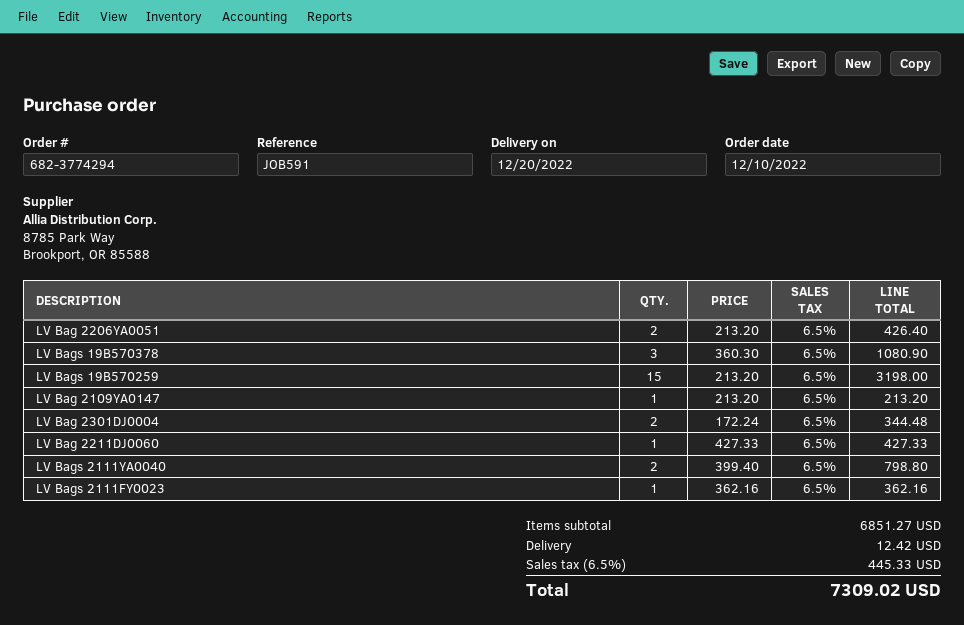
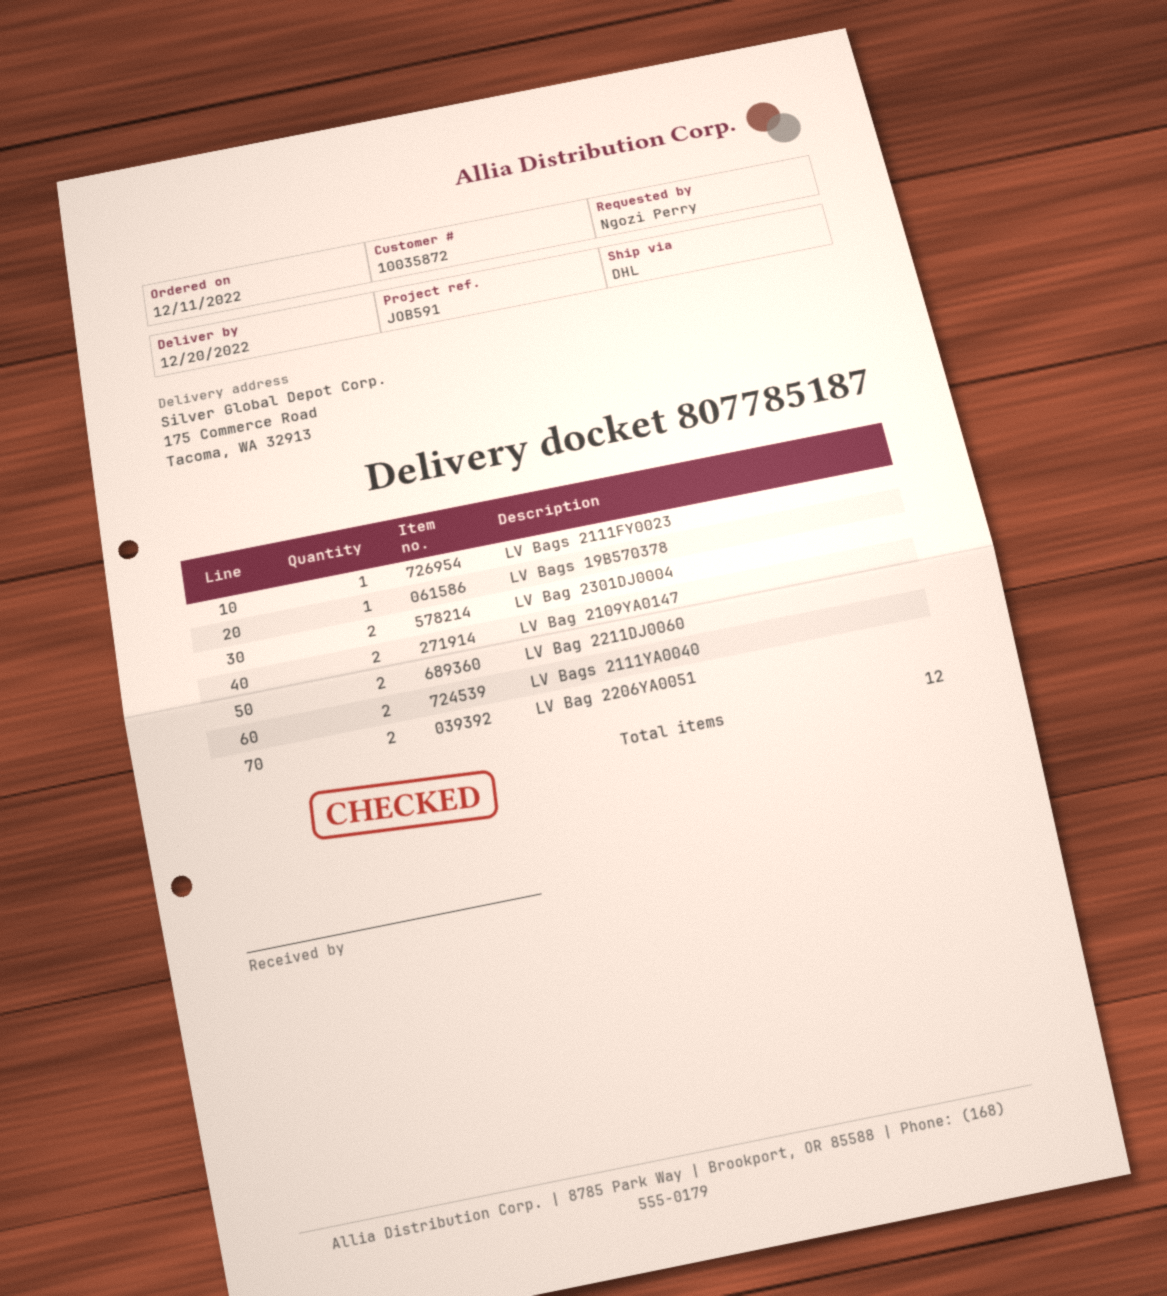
order date: 2022-12-10 -> 2022-12-11
LV Bags 19B570378: 3 -> 1
LV Bags 19B570259: 15 -> none
LV Bag 2109YA0147: 1 -> 2
LV Bag 2211DJ0060: 1 -> 2

